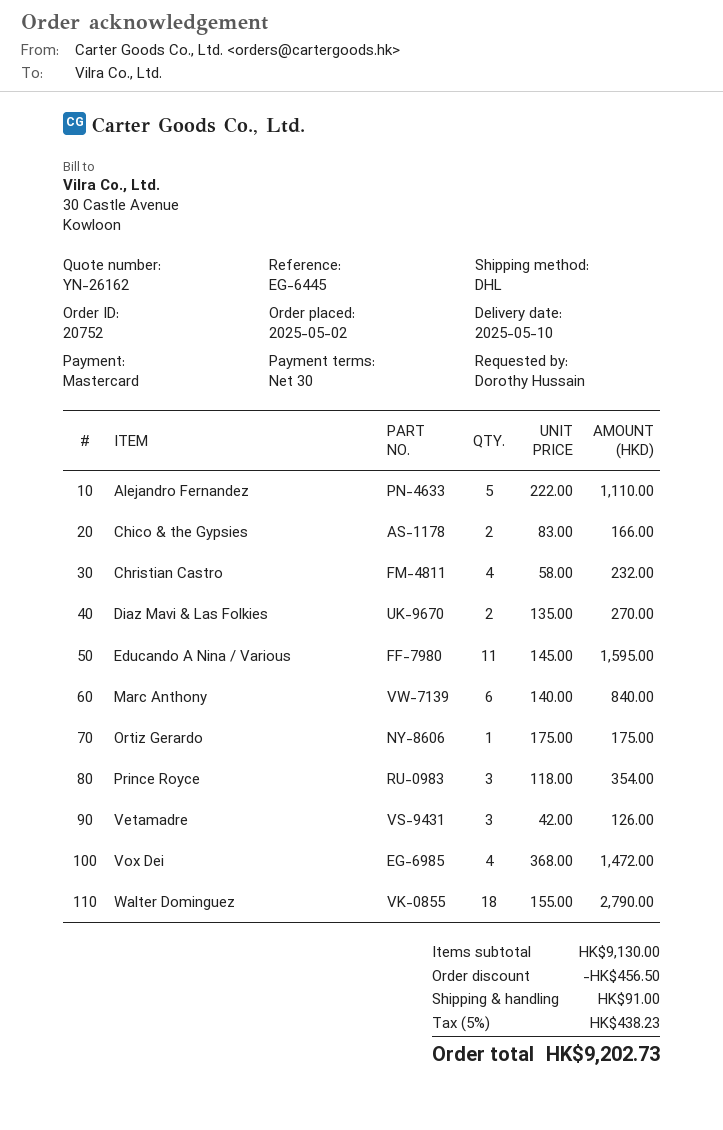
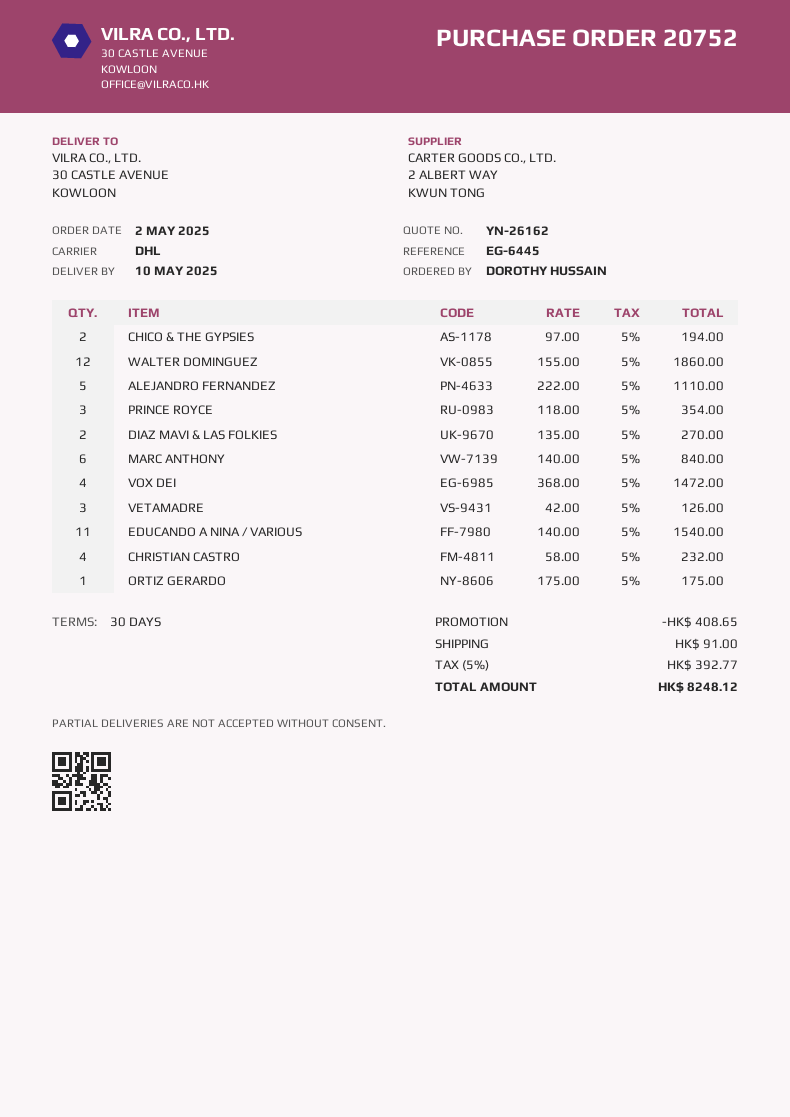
Chico & the Gypsies: 2 x 83.00 = 166.00 -> 2 x 97.00 = 194.00
Educando A Nina / Various: 11 x 145.00 = 1595.00 -> 11 x 140.00 = 1540.00
Walter Dominguez: 18 x 155.00 = 2790.00 -> 12 x 155.00 = 1860.00
discount: 456.50 -> 408.65
tax: 5% = 438.23 -> 5% = 392.77
total: 9202.73 -> 8248.12

